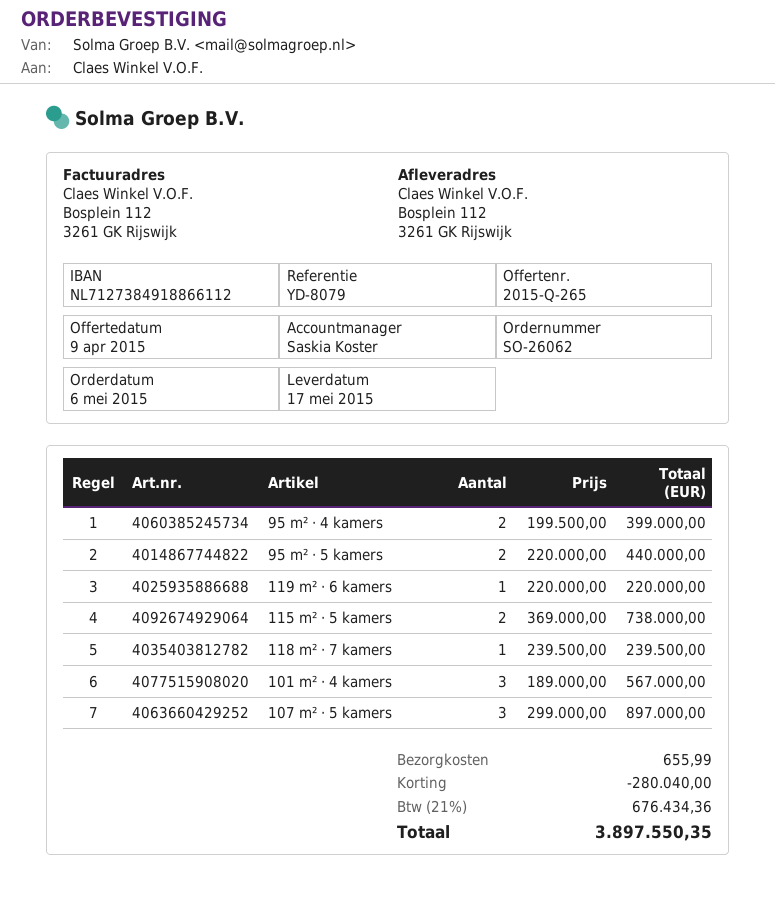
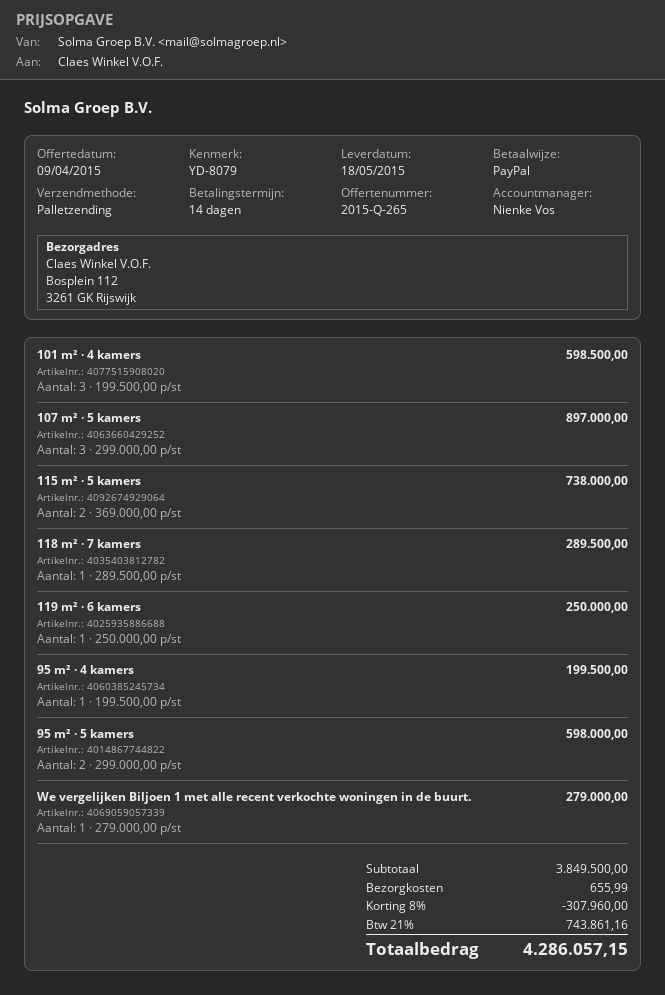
delivery date: 2015-05-17 -> 2015-05-18
sales rep: Saskia Koster -> Nienke Vos
95 m² · 4 kamers: 2 x 199500.00 = 399000.00 -> 1 x 199500.00 = 199500.00
95 m² · 5 kamers: 2 x 220000.00 = 440000.00 -> 2 x 299000.00 = 598000.00
119 m² · 6 kamers: 1 x 220000.00 = 220000.00 -> 1 x 250000.00 = 250000.00
118 m² · 7 kamers: 1 x 239500.00 = 239500.00 -> 1 x 289500.00 = 289500.00
101 m² · 4 kamers: 3 x 189000.00 = 567000.00 -> 3 x 199500.00 = 598500.00
We vergelijken Biljoen 1 met alle recent verkochte woningen in de buurt.: none -> 1 x 279000.00 = 279000.00
discount: 280040.00 -> 307960.00
tax: 21% = 676434.36 -> 21% = 743861.16
total: 3897550.35 -> 4286057.15

